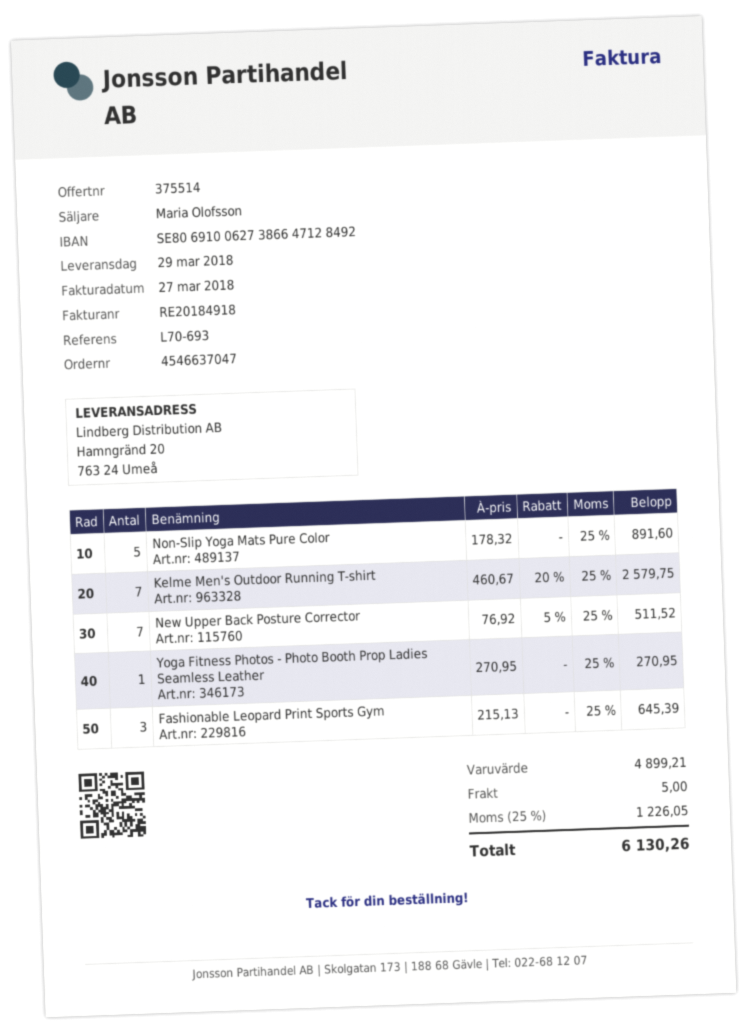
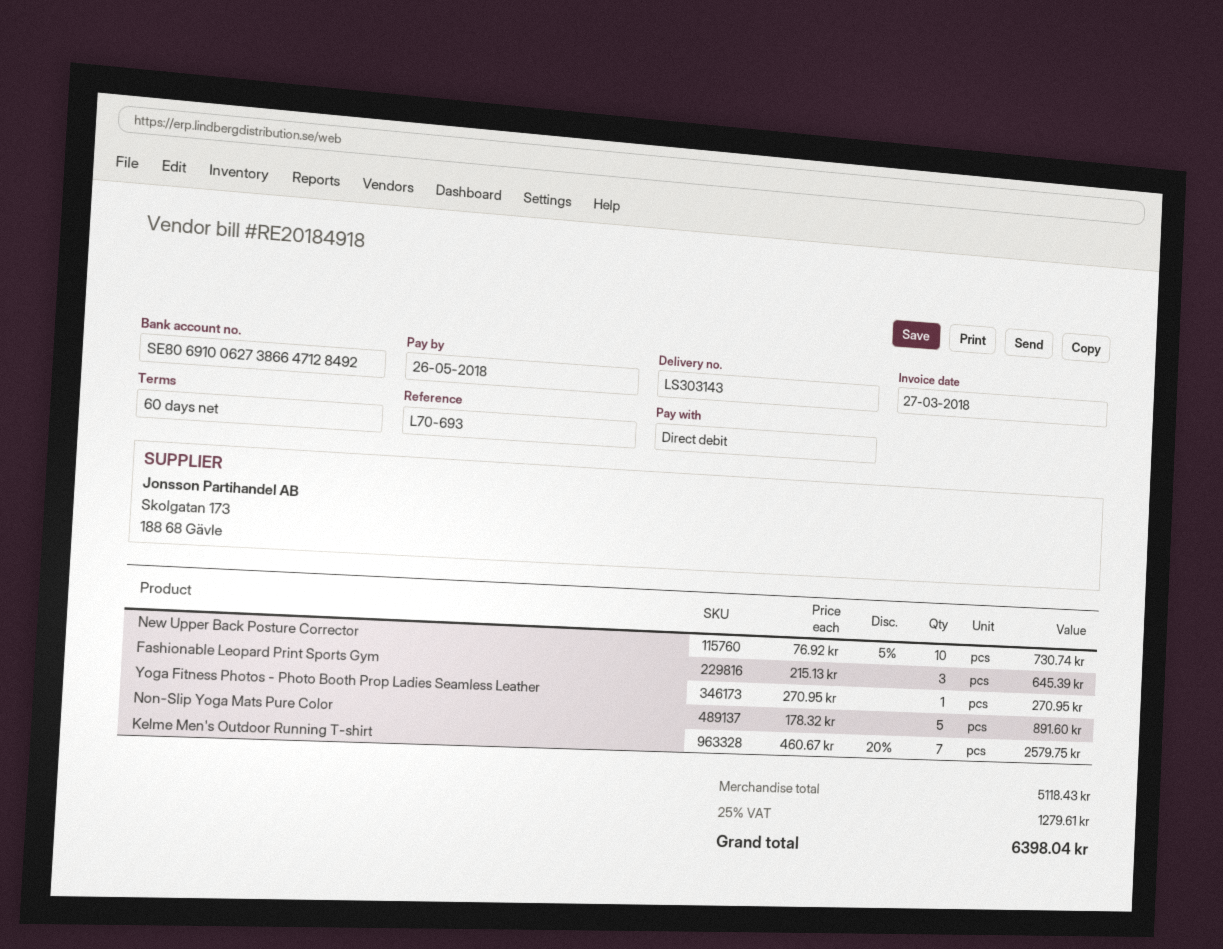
New Upper Back Posture Corrector: 7 x 76.92 - 5% = 511.52 -> 10 x 76.92 - 5% = 730.74
subtotal: 4899.21 -> 5118.43
shipping: 5.00 -> none
tax: 25% = 1226.05 -> 25% = 1279.61
total: 6130.26 -> 6398.04

